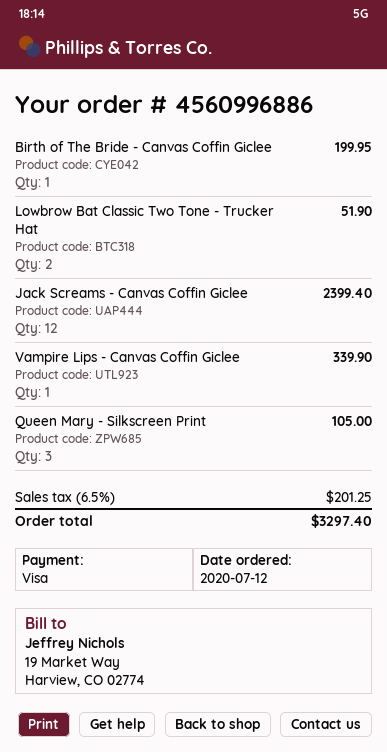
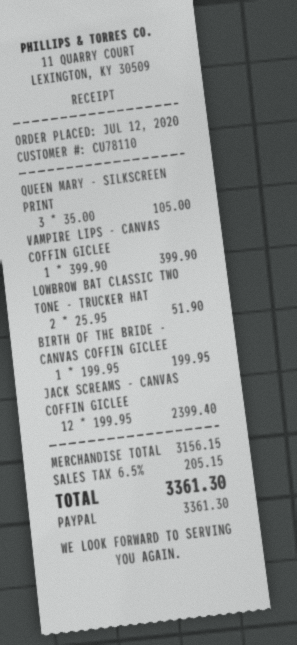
payment method: Visa -> PayPal
Vampire Lips - Canvas Coffin Giclee: 1 for 339.90 -> 1 for 399.90
tax: 6.5% = 201.25 -> 6.5% = 205.15
total: 3297.40 -> 3361.30

